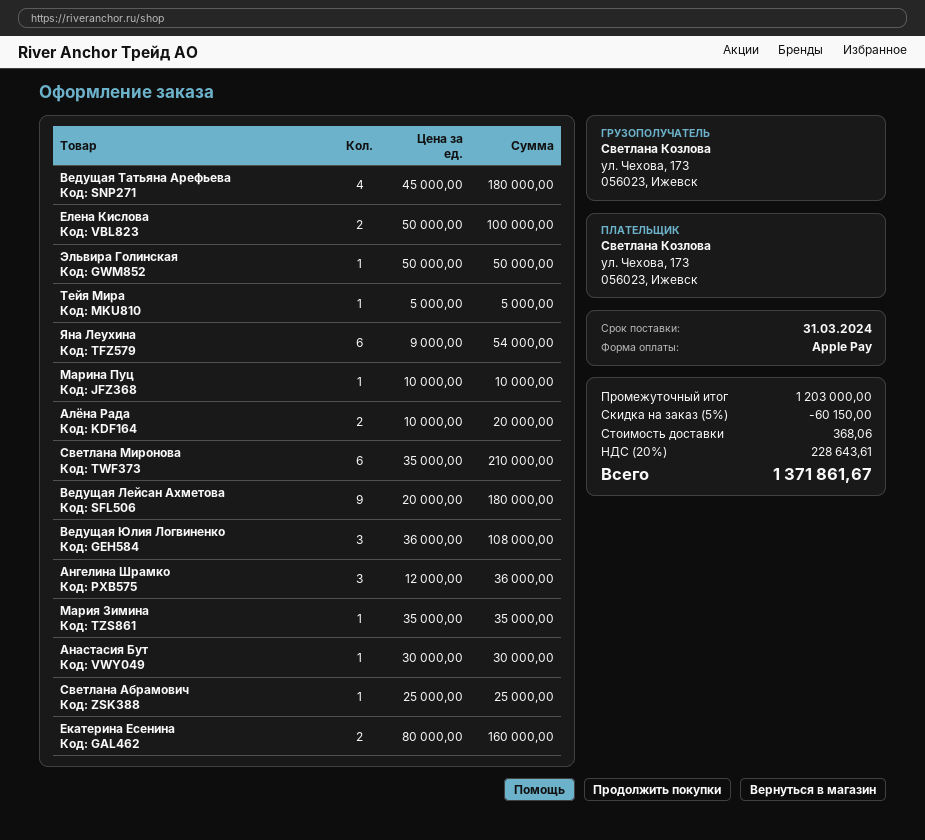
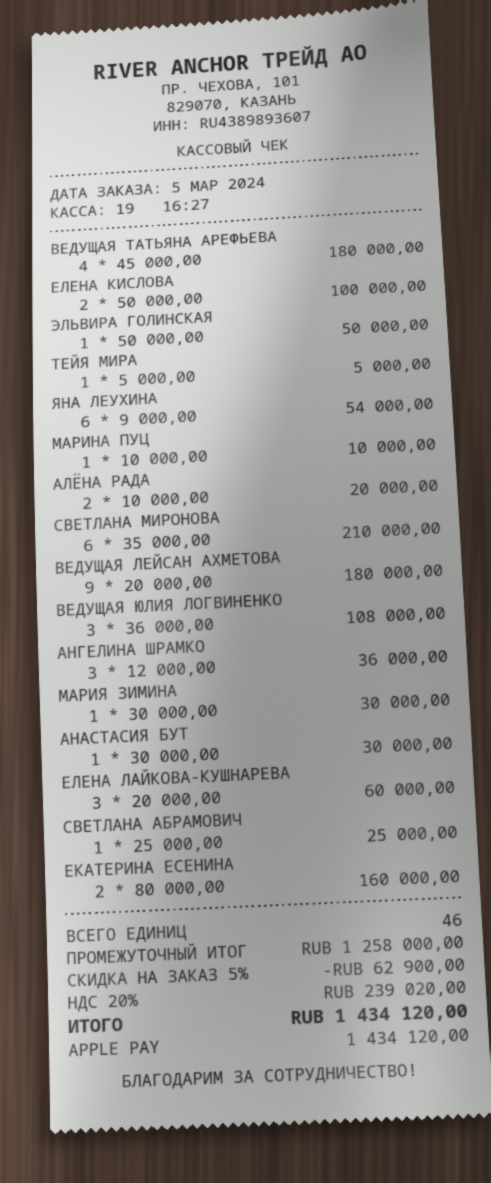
Мария Зимина: 1 x 35000.00 = 35000.00 -> 1 x 30000.00 = 30000.00
ЕЛЕНА ЛАЙКОВА-КУШНАРЕВА: none -> 3 x 20000.00 = 60000.00
subtotal: 1203000.00 -> 1258000.00
discount: 5% = 60150.00 -> 5% = 62900.00
shipping: 368.06 -> none
tax: 20% = 228643.61 -> 20% = 239020.00
total: 1371861.67 -> 1434120.00

